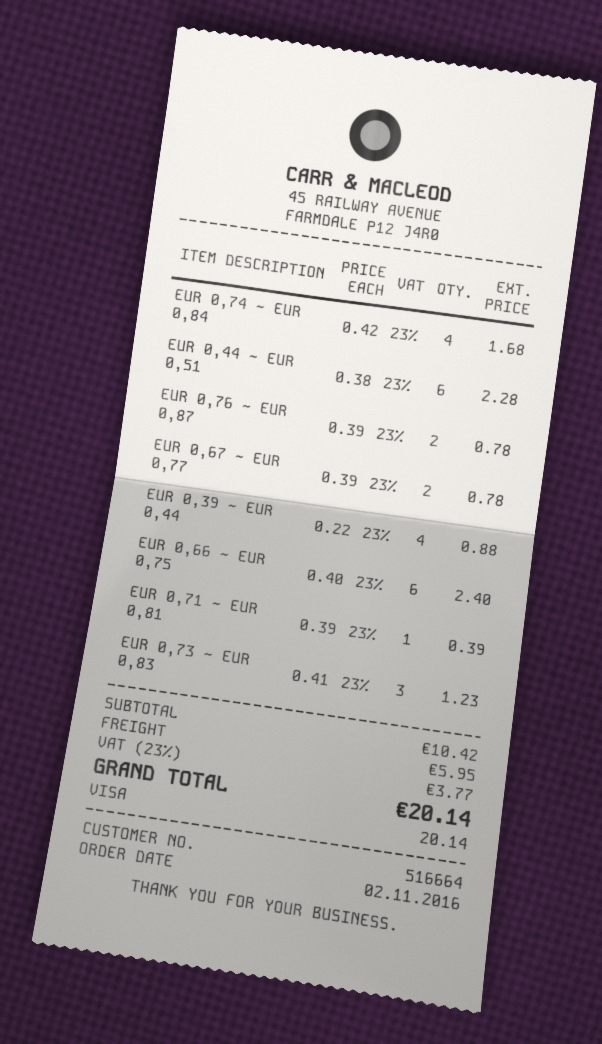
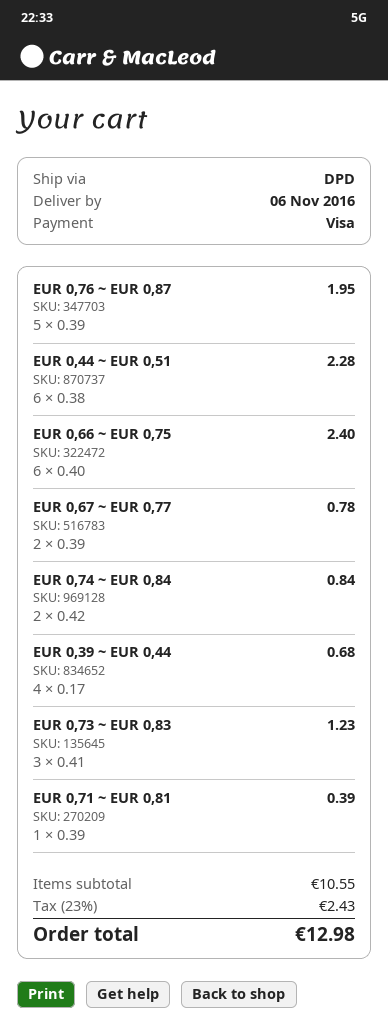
EUR 0,74 ~ EUR 0,84: 4 x 0.42 = 1.68 -> 2 x 0.42 = 0.84
EUR 0,76 ~ EUR 0,87: 2 x 0.39 = 0.78 -> 5 x 0.39 = 1.95
EUR 0,39 ~ EUR 0,44: 4 x 0.22 = 0.88 -> 4 x 0.17 = 0.68
subtotal: 10.42 -> 10.55
shipping: 5.95 -> none
tax: 23% = 3.77 -> 23% = 2.43
total: 20.14 -> 12.98

